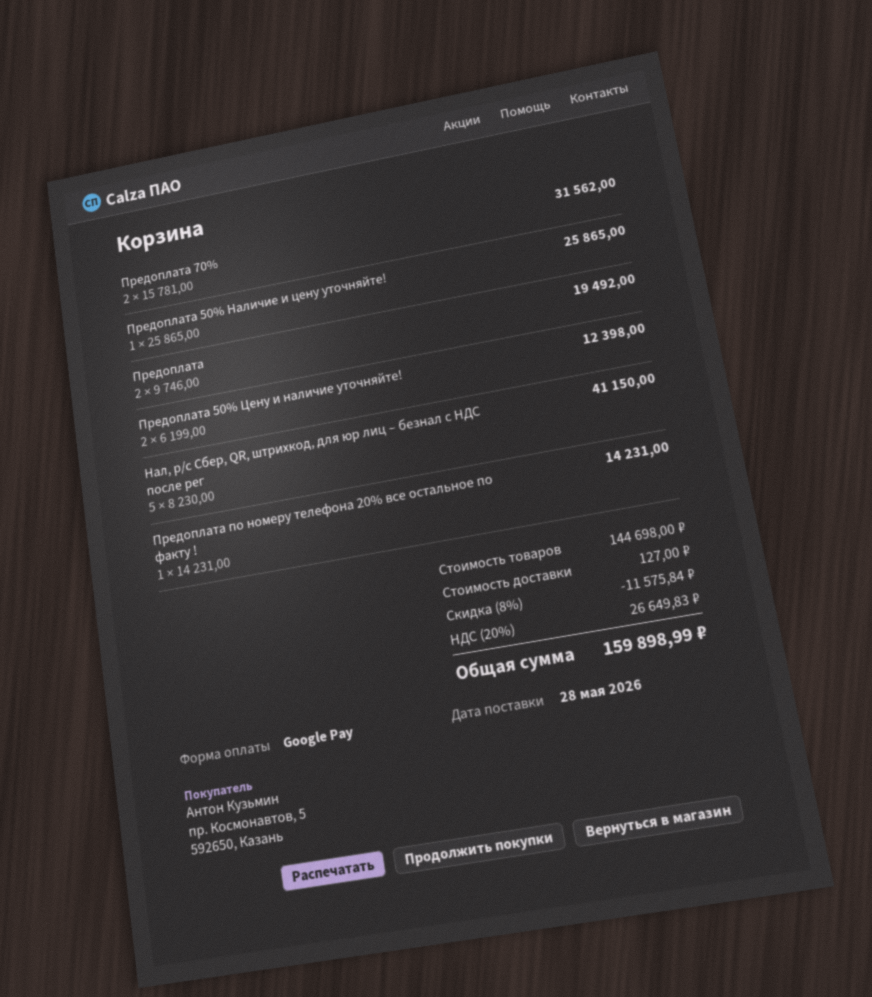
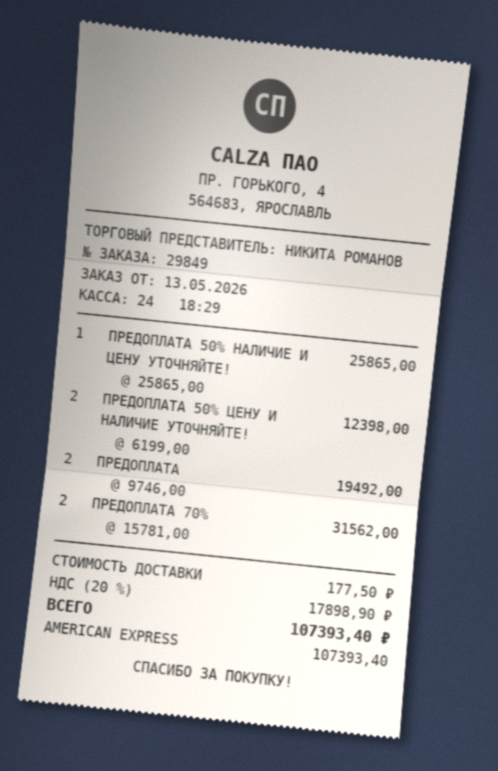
payment method: Google Pay -> American Express
Нал, р/с Сбер, QR, штрихкод, для юр лиц – безнал с НДС после рег: 5 x 8230.00 = 41150.00 -> none
Предоплата по номеру телефона 20% все остальное по факту !: 1 x 14231.00 = 14231.00 -> none
discount: 8% = 11575.84 -> none
shipping: 127.00 -> 177.50
tax: 20% = 26649.83 -> 20% = 17898.90
total: 159898.99 -> 107393.40

